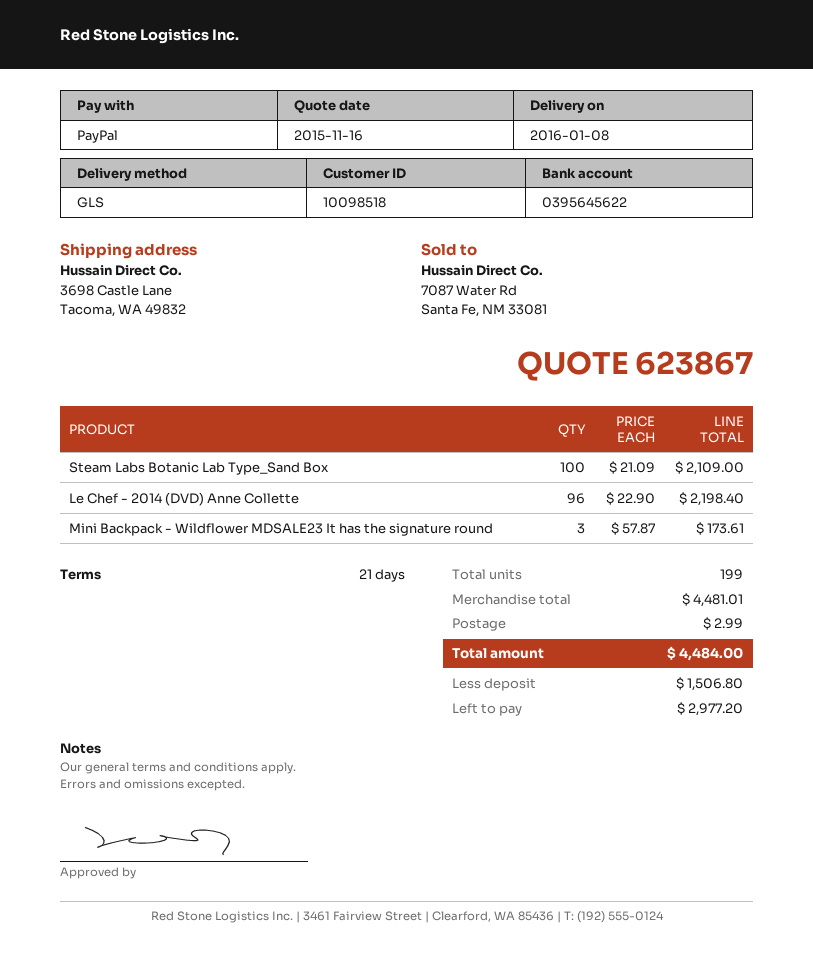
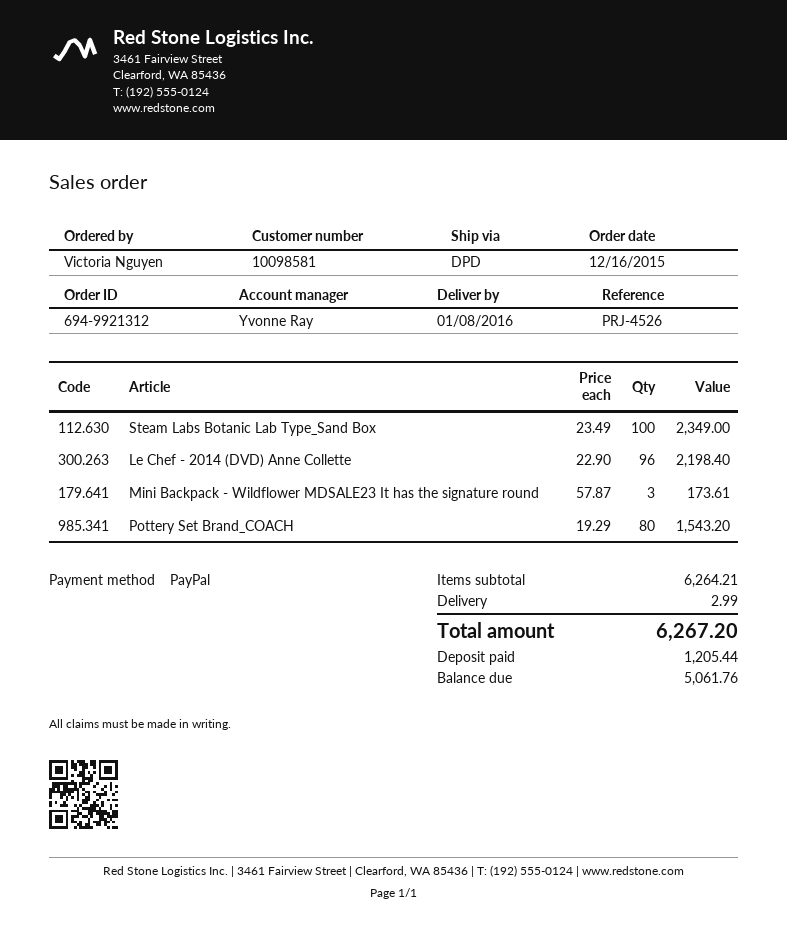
customer number: 10098518 -> 10098581
shipping method: GLS -> DPD
Steam Labs Botanic Lab Type_Sand Box: 100 x 21.09 = 2109.00 -> 100 x 23.49 = 2349.00
Pottery Set Brand_COACH: none -> 80 x 19.29 = 1543.20
subtotal: 4481.01 -> 6264.21
total: 4484.00 -> 6267.20
deposit: 1506.80 -> 1205.44
balance: 2977.20 -> 5061.76

